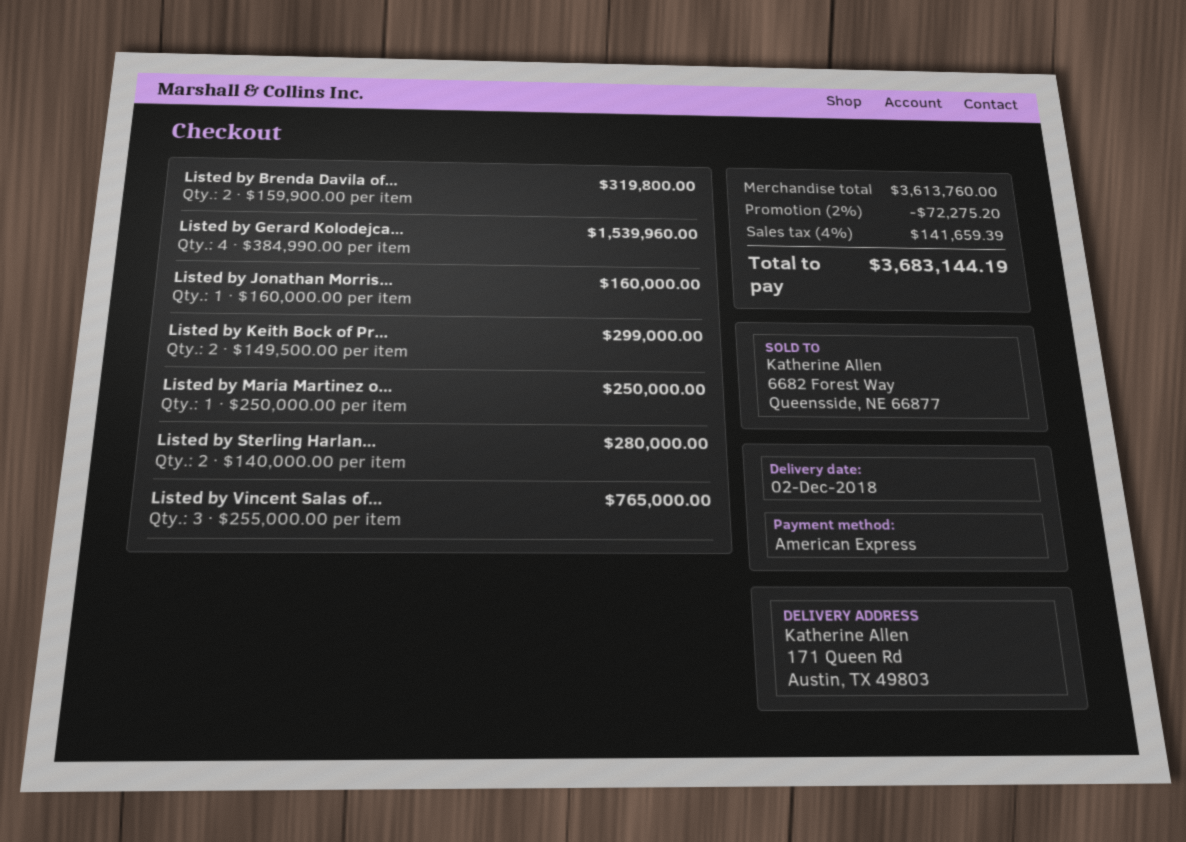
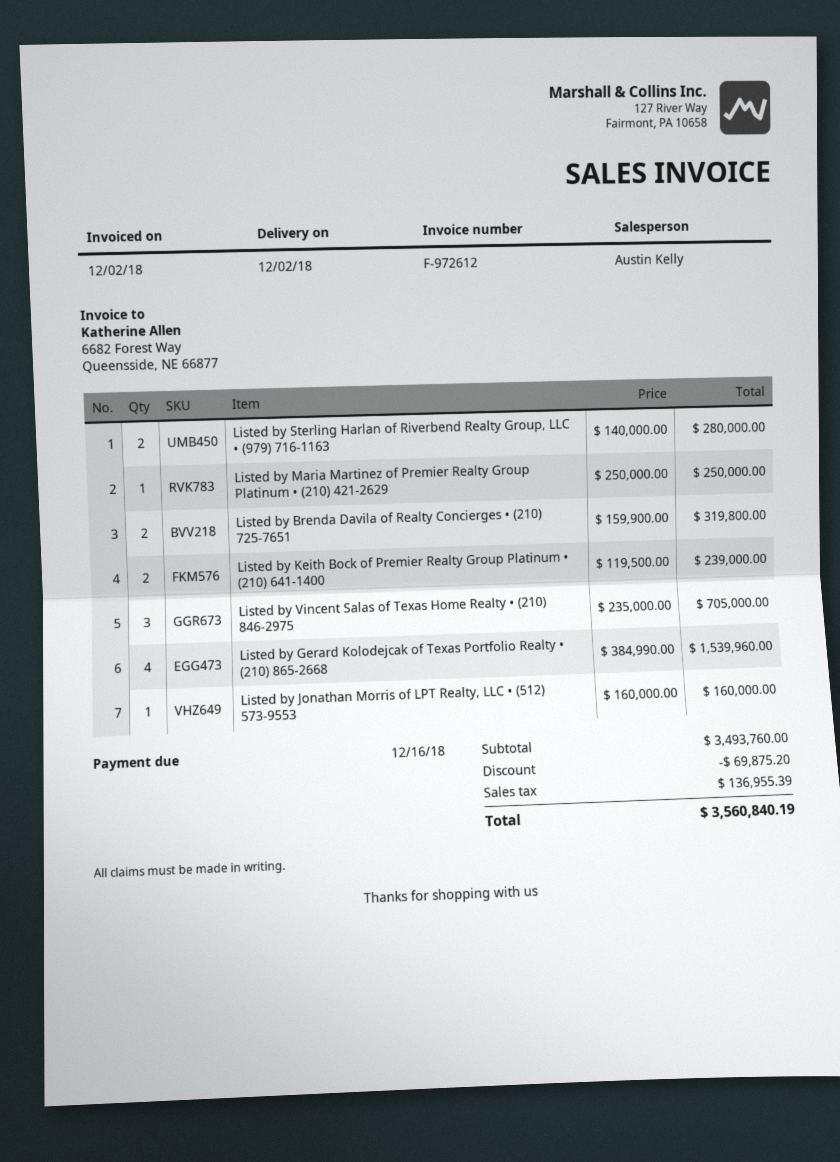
Listed by Keith Bock of Pr...: 2 x 149500.00 = 299000.00 -> 2 x 119500.00 = 239000.00
Listed by Vincent Salas of...: 3 x 255000.00 = 765000.00 -> 3 x 235000.00 = 705000.00
subtotal: 3613760.00 -> 3493760.00
discount: 72275.20 -> 69875.20
tax: 141659.39 -> 136955.39
total: 3683144.19 -> 3560840.19

